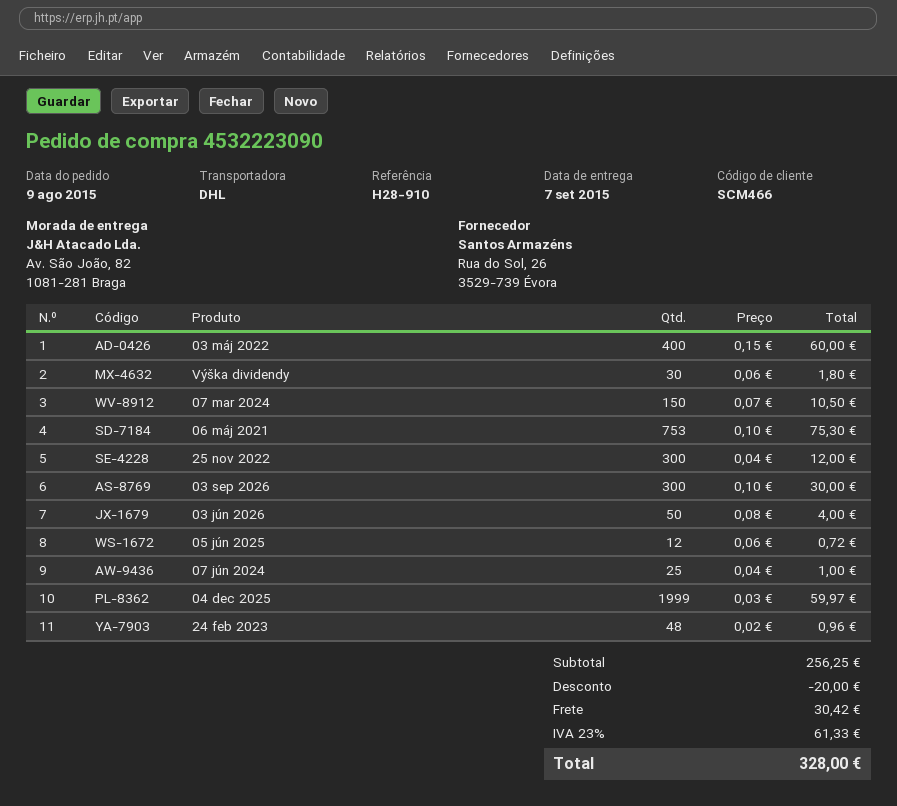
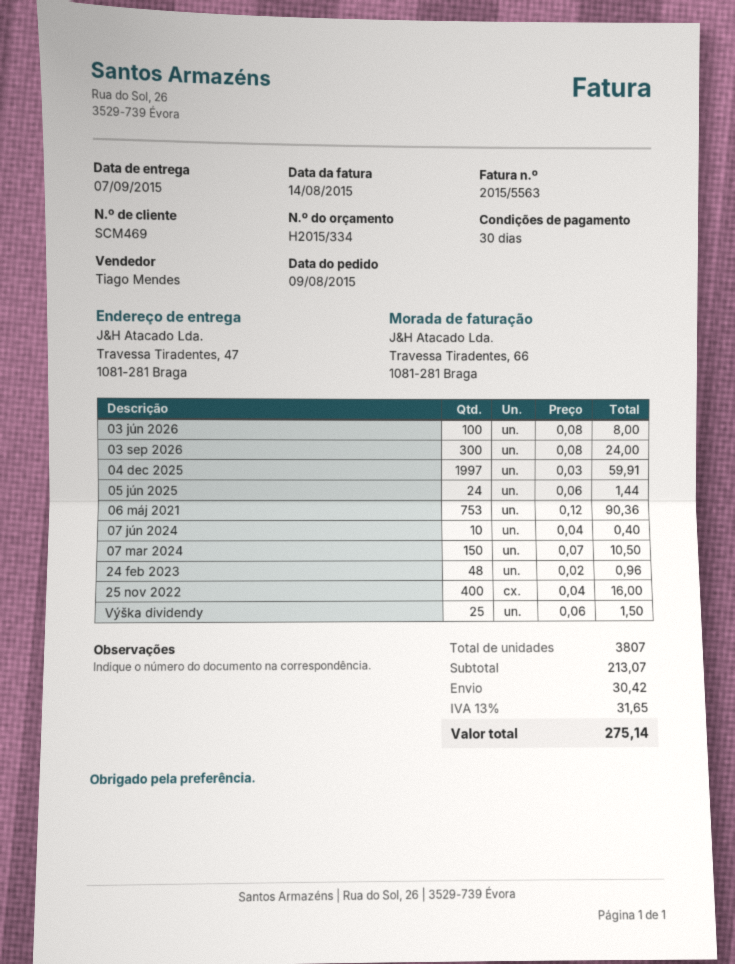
customer number: SCM466 -> SCM469
ship to: Av. São João, 82, 1081-281 Braga -> Travessa Tiradentes, 47, 1081-281 Braga
03 máj 2022: 400 x 0.15 = 60.00 -> none
Výška dividendy: 30 x 0.06 = 1.80 -> 25 x 0.06 = 1.50
06 máj 2021: 753 x 0.10 = 75.30 -> 753 x 0.12 = 90.36
25 nov 2022: 300 x 0.04 = 12.00 -> 400 x 0.04 = 16.00
03 sep 2026: 300 x 0.10 = 30.00 -> 300 x 0.08 = 24.00
03 jún 2026: 50 x 0.08 = 4.00 -> 100 x 0.08 = 8.00
05 jún 2025: 12 x 0.06 = 0.72 -> 24 x 0.06 = 1.44
07 jún 2024: 25 x 0.04 = 1.00 -> 10 x 0.04 = 0.40
04 dec 2025: 1999 x 0.03 = 59.97 -> 1997 x 0.03 = 59.91
subtotal: 256.25 -> 213.07
discount: 20.00 -> none
tax: 23% = 61.33 -> 13% = 31.65
total: 328.00 -> 275.14

